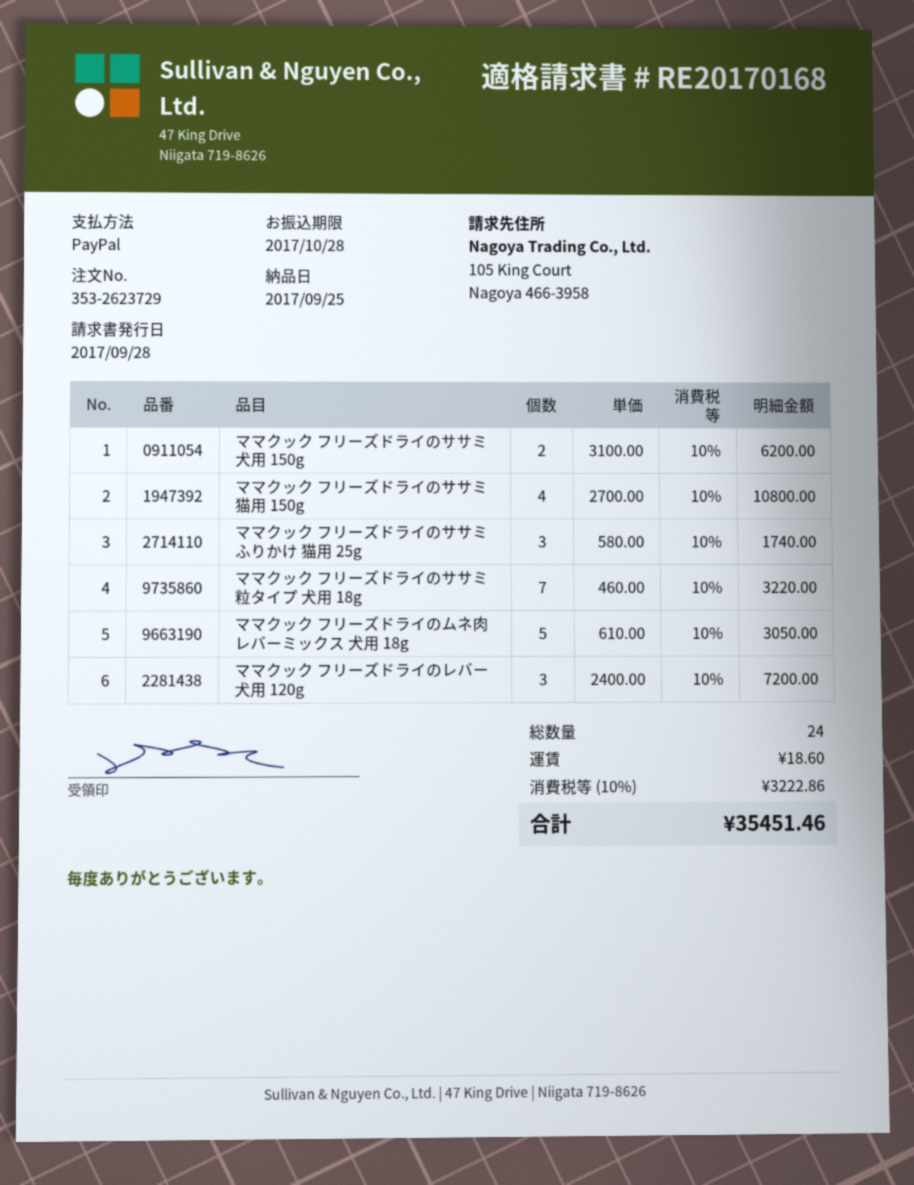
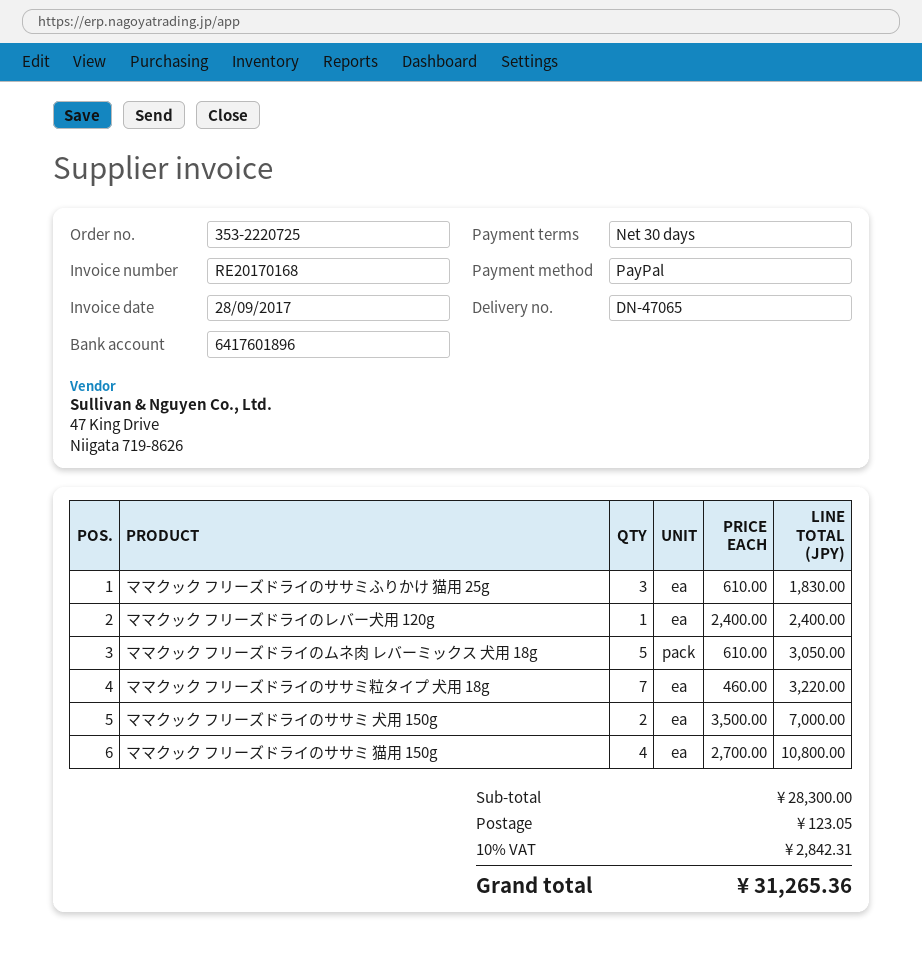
order number: 353-2623729 -> 353-2220725
ママクック フリーズドライのササミ 犬用 150g: 2 x 3100.00 = 6200.00 -> 2 x 3500.00 = 7000.00
ママクック フリーズドライのササミふりかけ 猫用 25g: 3 x 580.00 = 1740.00 -> 3 x 610.00 = 1830.00
ママクック フリーズドライのレバー犬用 120g: 3 x 2400.00 = 7200.00 -> 1 x 2400.00 = 2400.00
shipping: 18.60 -> 123.05
tax: 10% = 3222.86 -> 10% = 2842.31
total: 35451.46 -> 31265.36

